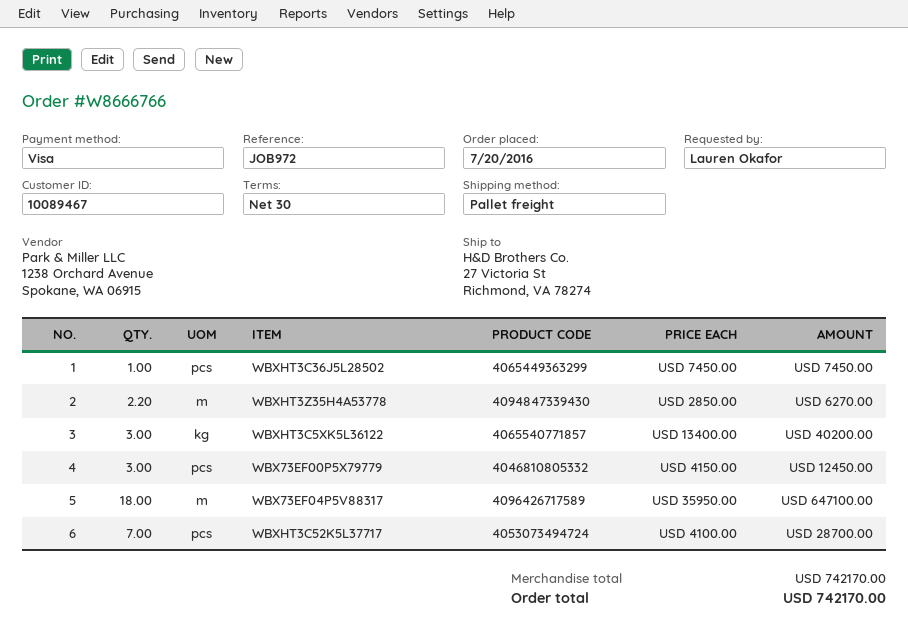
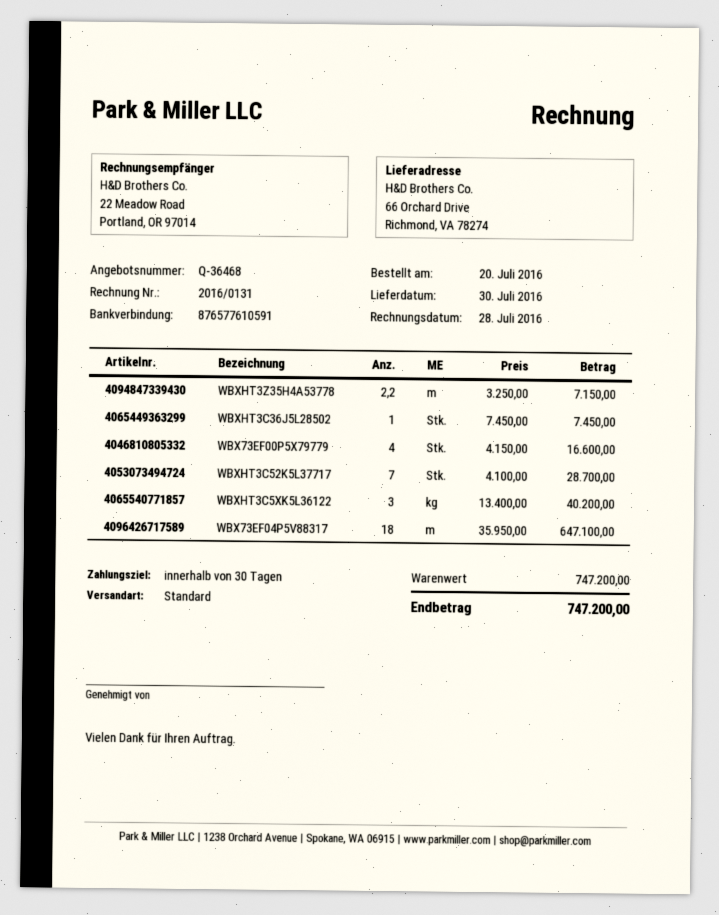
shipping method: pallet freight -> standard
ship to: 27 Victoria St, Richmond, VA 78274 -> 66 Orchard Drive, Richmond, VA 78274
WBXHT3Z35H4A53778: 2.2 x 2850.00 = 6270.00 -> 2.2 x 3250.00 = 7150.00
WBX73EF00P5X79779: 3 x 4150.00 = 12450.00 -> 4 x 4150.00 = 16600.00
subtotal: 742170.00 -> 747200.00
total: 742170.00 -> 747200.00

